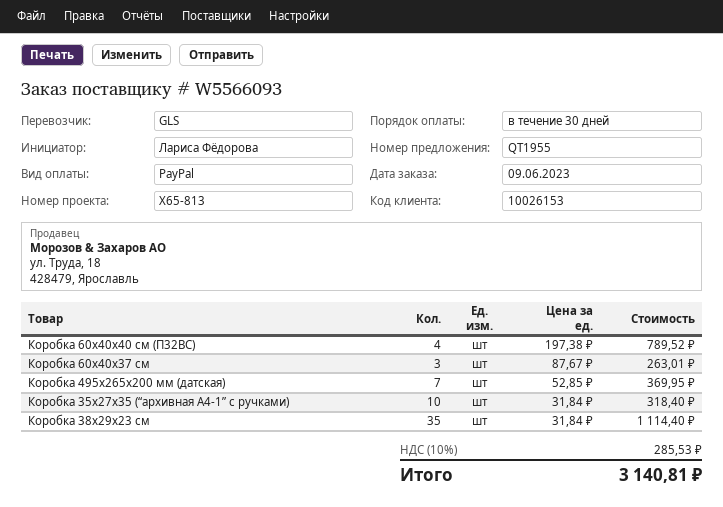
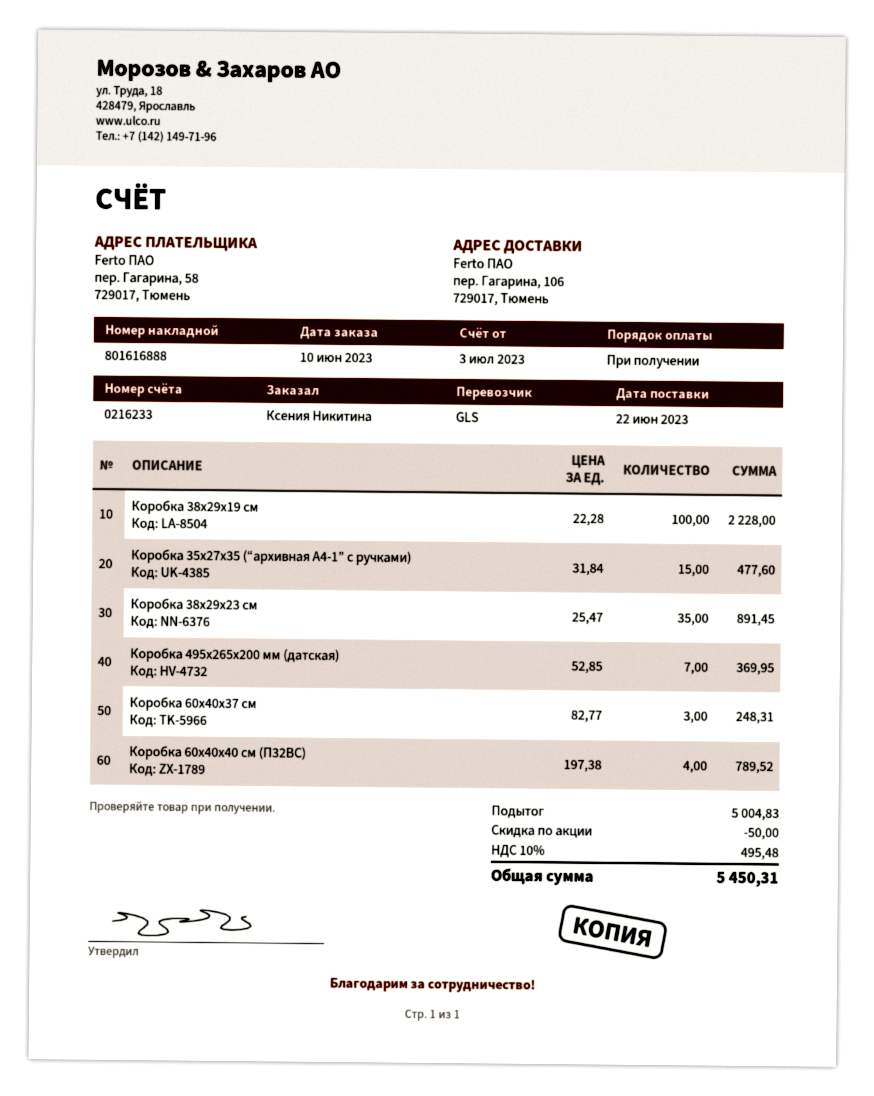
order date: 2023-06-09 -> 2023-06-10
payment terms: 30 days -> on receipt
ordered by: Лариса Фёдорова -> Ксения Никитина
Коробка 60х40х37 см: 3 x 87.67 = 263.01 -> 3 x 82.77 = 248.31
Коробка 35х27х35 (“архивная А4-1” с ручками): 10 x 31.84 = 318.40 -> 15 x 31.84 = 477.60
Коробка 38х29х23 см: 35 x 31.84 = 1114.40 -> 35 x 25.47 = 891.45
Коробка 38х29х19 см: none -> 100 x 22.28 = 2228.00
discount: none -> 50.00
tax: 10% = 285.53 -> 10% = 495.48
total: 3140.81 -> 5450.31

